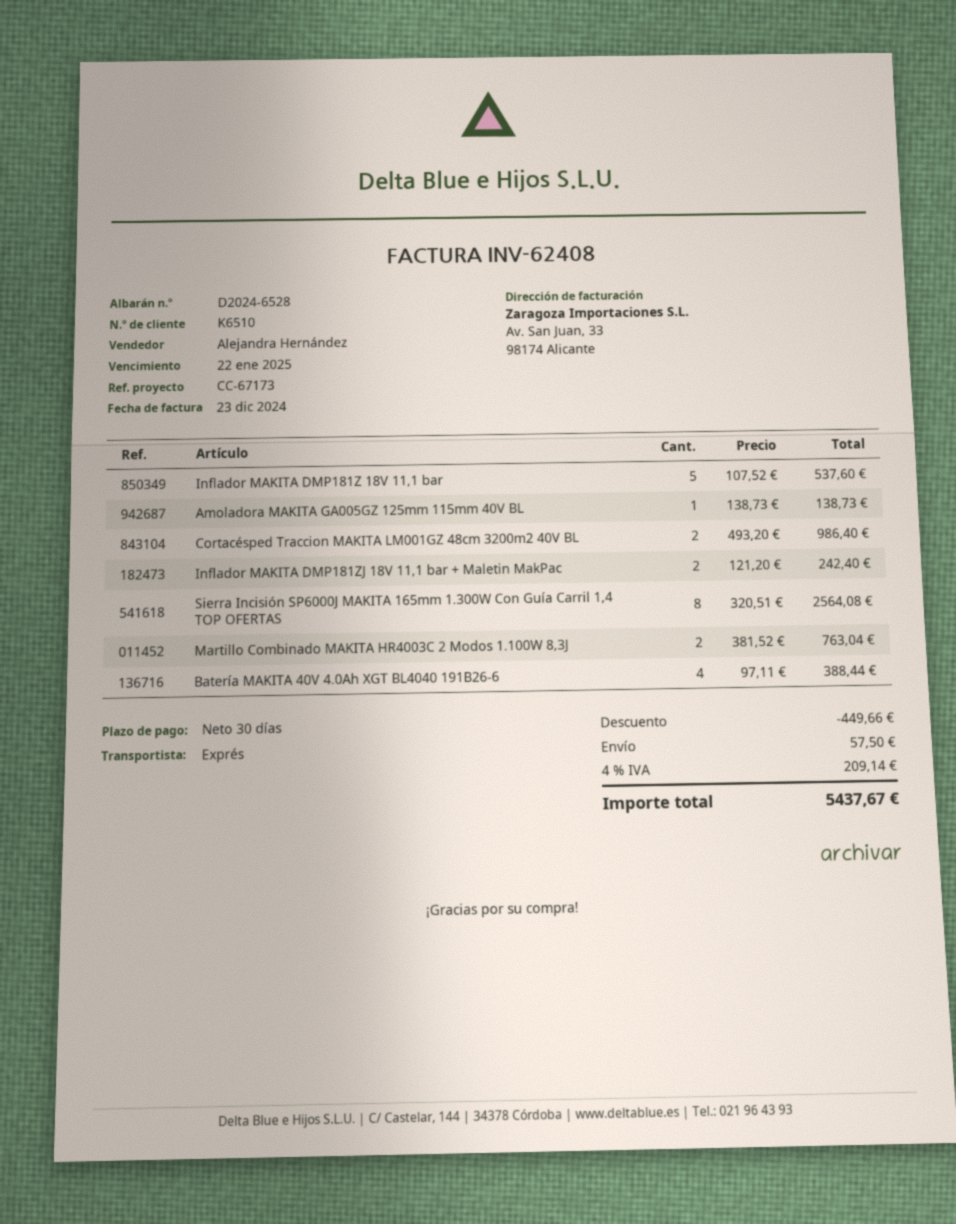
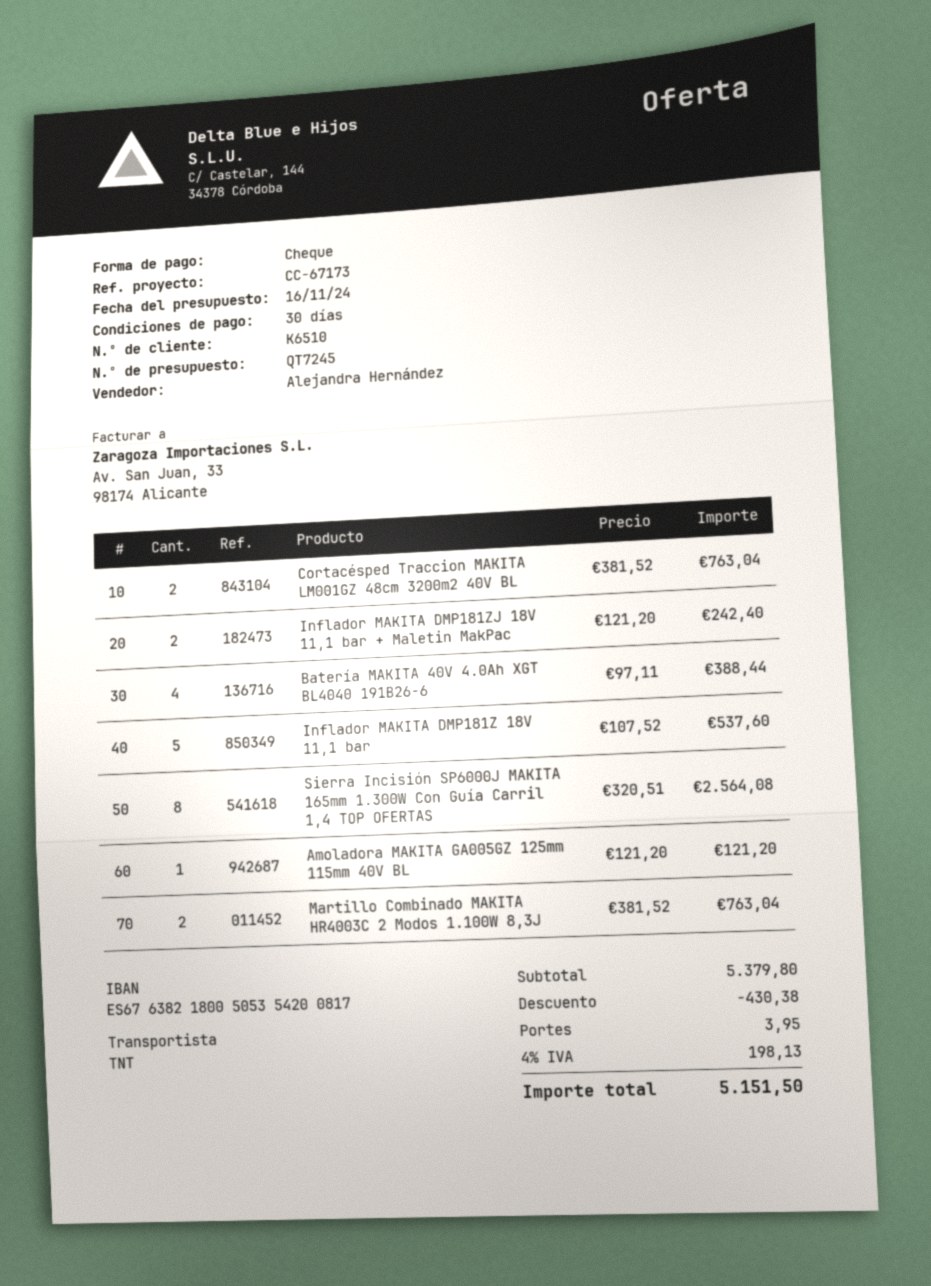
shipping method: express -> TNT
Amoladora MAKITA GA005GZ 125mm 115mm 40V BL: 1 x 138.73 = 138.73 -> 1 x 121.20 = 121.20
Cortacésped Traccion MAKITA LM001GZ 48cm 3200m2 40V BL: 2 x 493.20 = 986.40 -> 2 x 381.52 = 763.04
discount: 449.66 -> 430.38
shipping: 57.50 -> 3.95
tax: 4% = 209.14 -> 4% = 198.13
total: 5437.67 -> 5151.50

